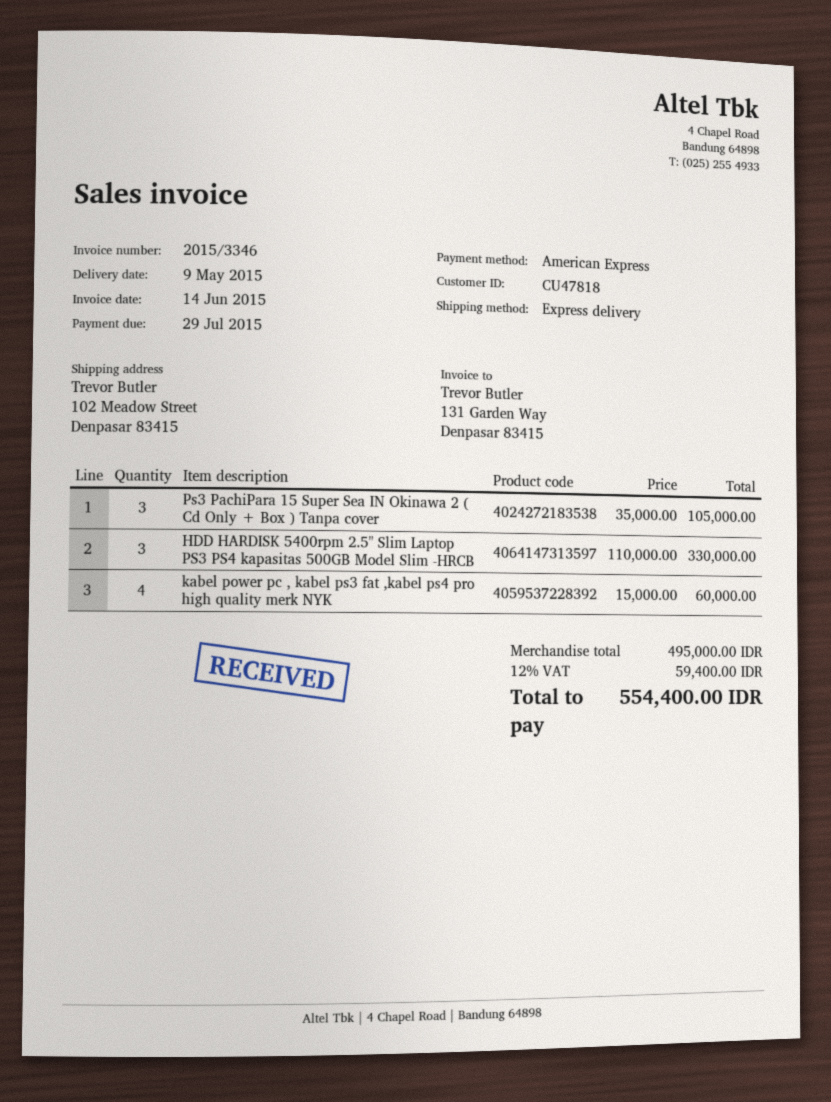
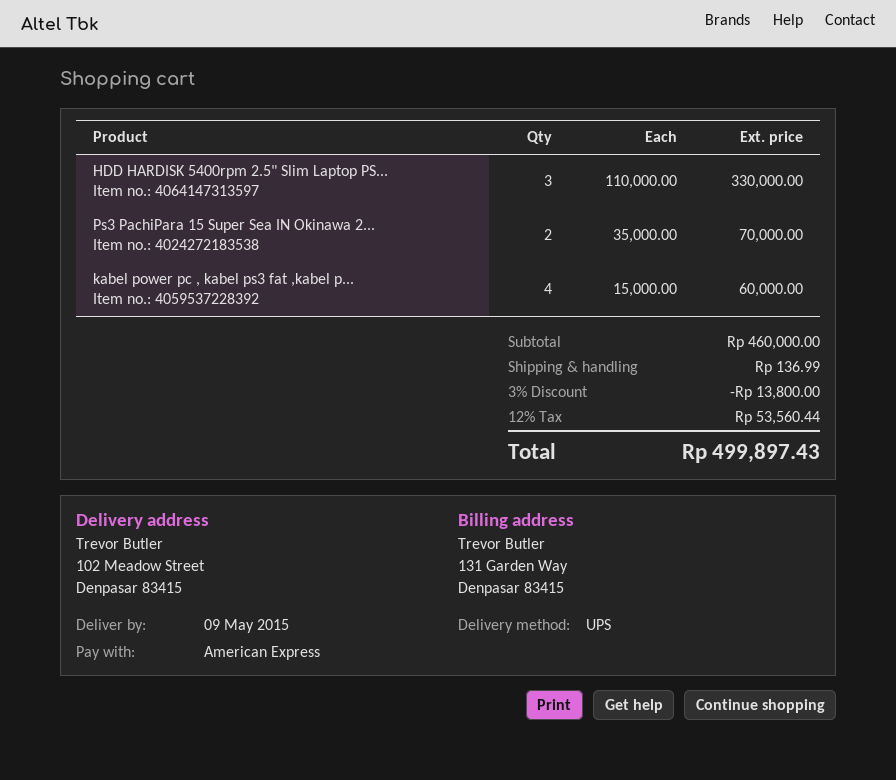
shipping method: express -> UPS
Ps3 PachiPara 15 Super Sea IN Okinawa 2 ( Cd Only + Box ) Tanpa cover: 3 x 35000.00 = 105000.00 -> 2 x 35000.00 = 70000.00
subtotal: 495000.00 -> 460000.00
discount: none -> 3% = 13800.00
shipping: none -> 136.99
tax: 12% = 59400.00 -> 12% = 53560.44
total: 554400.00 -> 499897.43

